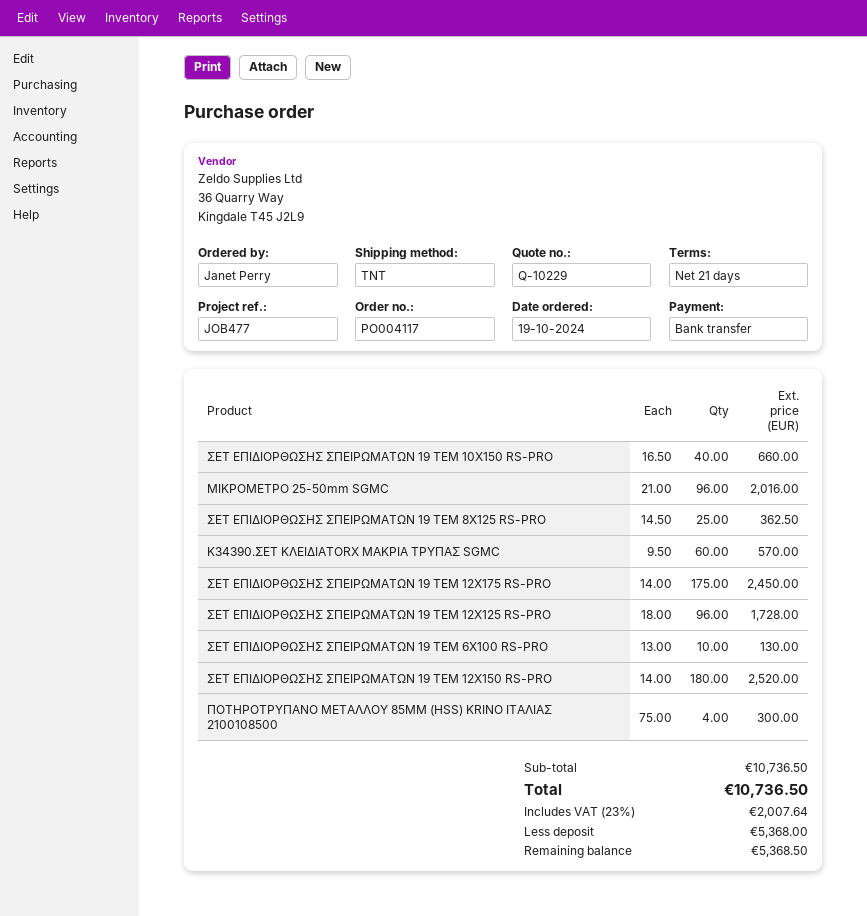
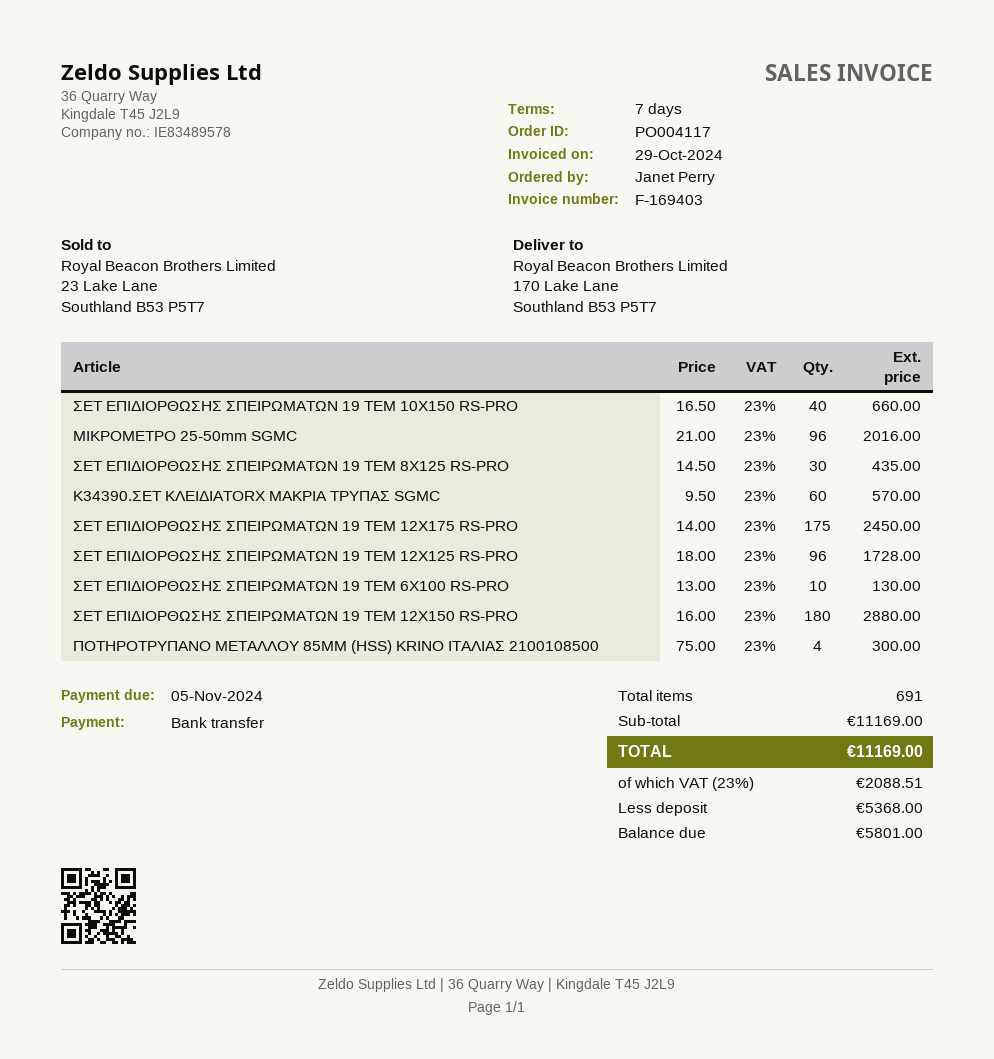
payment terms: 21 days -> 7 days
ΣΕΤ ΕΠΙΔΙΟΡΘΩΣΗΣ ΣΠΕΙΡΩΜΑΤΩΝ 19 ΤΕΜ 8Χ125 RS-PRO: 25 x 14.50 = 362.50 -> 30 x 14.50 = 435.00
ΣΕΤ ΕΠΙΔΙΟΡΘΩΣΗΣ ΣΠΕΙΡΩΜΑΤΩΝ 19 ΤΕΜ 12Χ150 RS-PRO: 180 x 14.00 = 2520.00 -> 180 x 16.00 = 2880.00
subtotal: 10736.50 -> 11169.00
tax: 23% = 2007.64 -> 23% = 2088.51
total: 10736.50 -> 11169.00
balance: 5368.50 -> 5801.00

